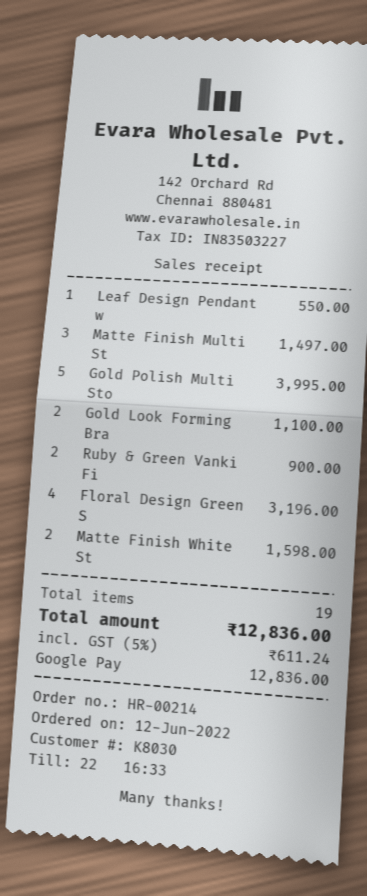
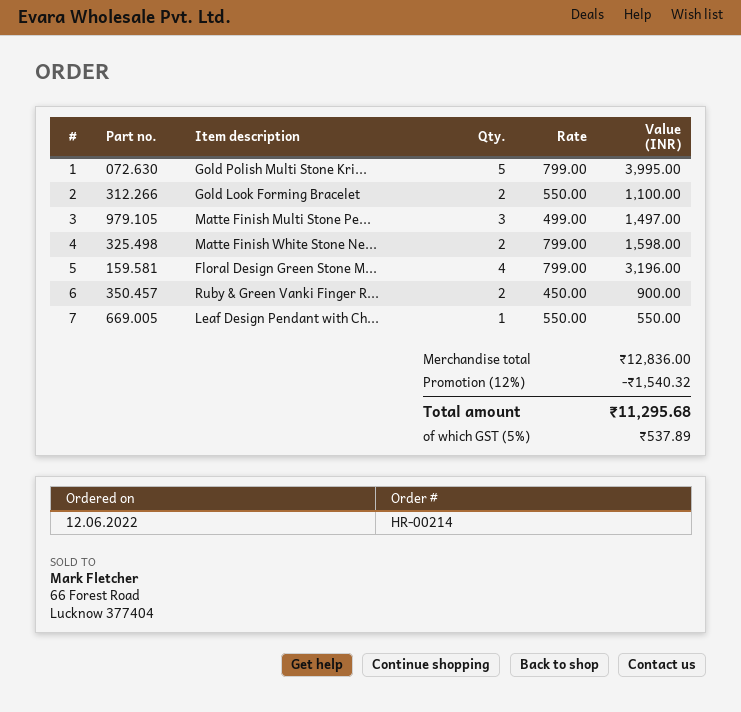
discount: none -> 12% = 1540.32
tax: 5% = 611.24 -> 5% = 537.89
total: 12836.00 -> 11295.68

